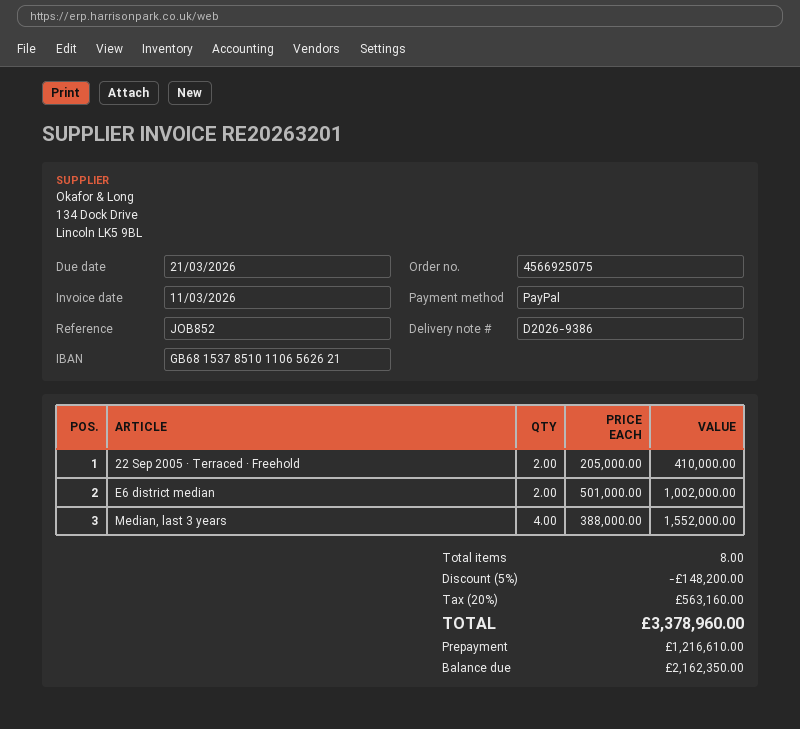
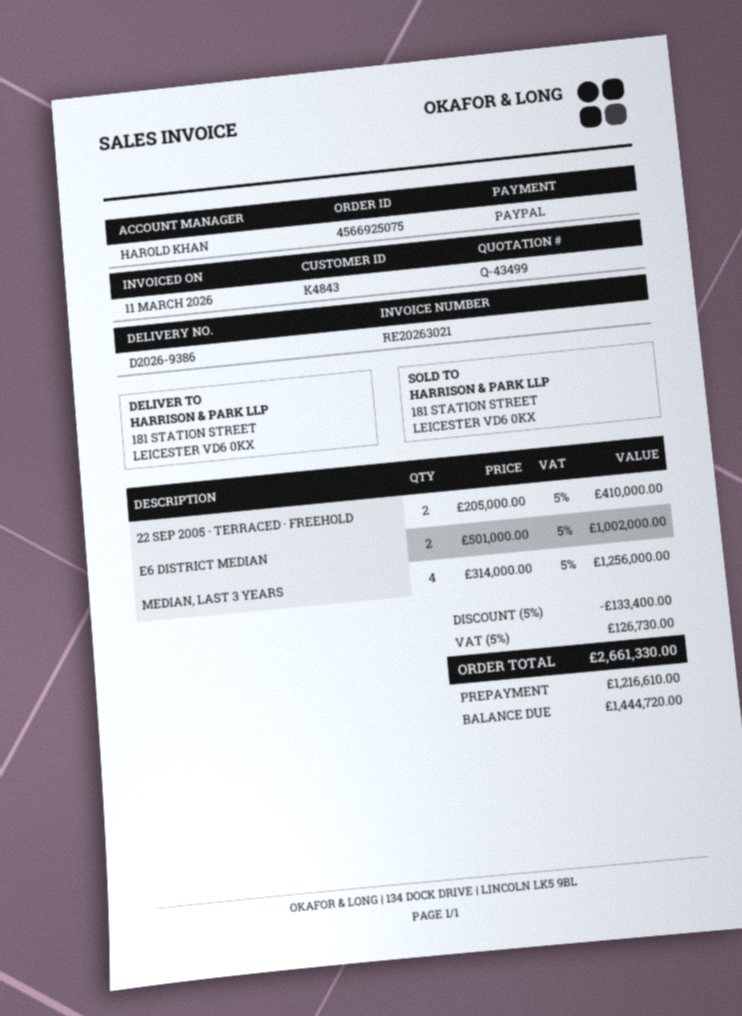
invoice number: RE20263201 -> RE20263021
Median, last 3 years: 4 x 388000.00 = 1552000.00 -> 4 x 314000.00 = 1256000.00
discount: 5% = 148200.00 -> 5% = 133400.00
tax: 20% = 563160.00 -> 5% = 126730.00
total: 3378960.00 -> 2661330.00
balance: 2162350.00 -> 1444720.00

